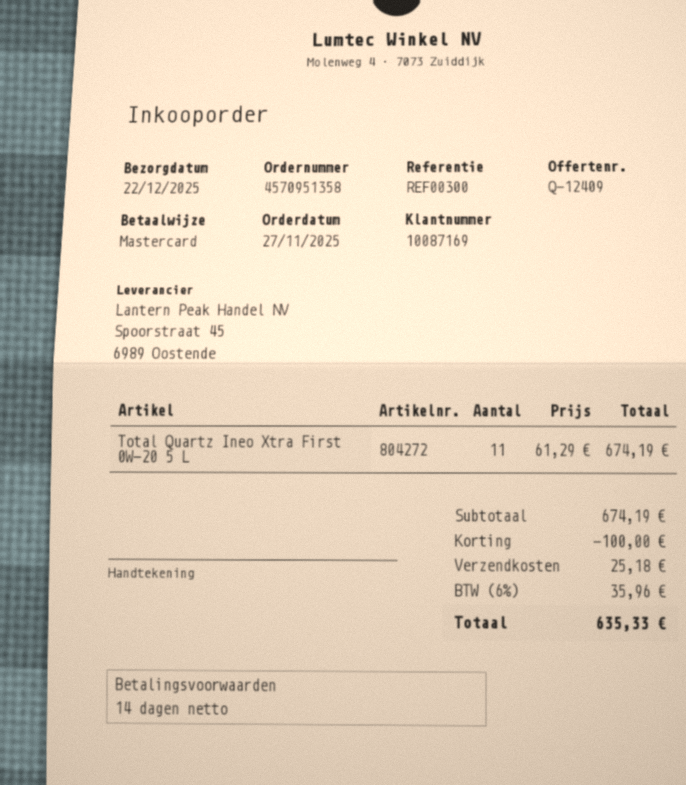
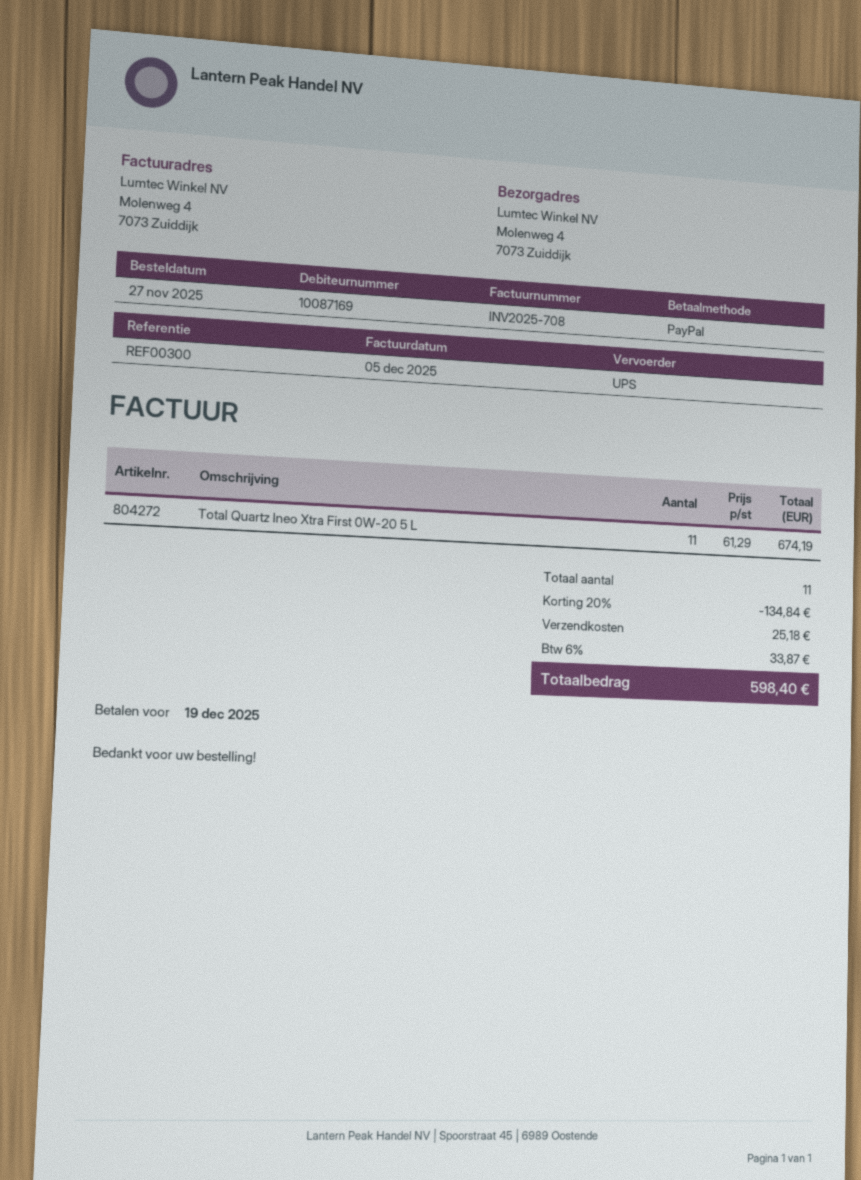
payment method: Mastercard -> PayPal
discount: 100.00 -> 134.84
tax: 6% = 35.96 -> 6% = 33.87
total: 635.33 -> 598.40

